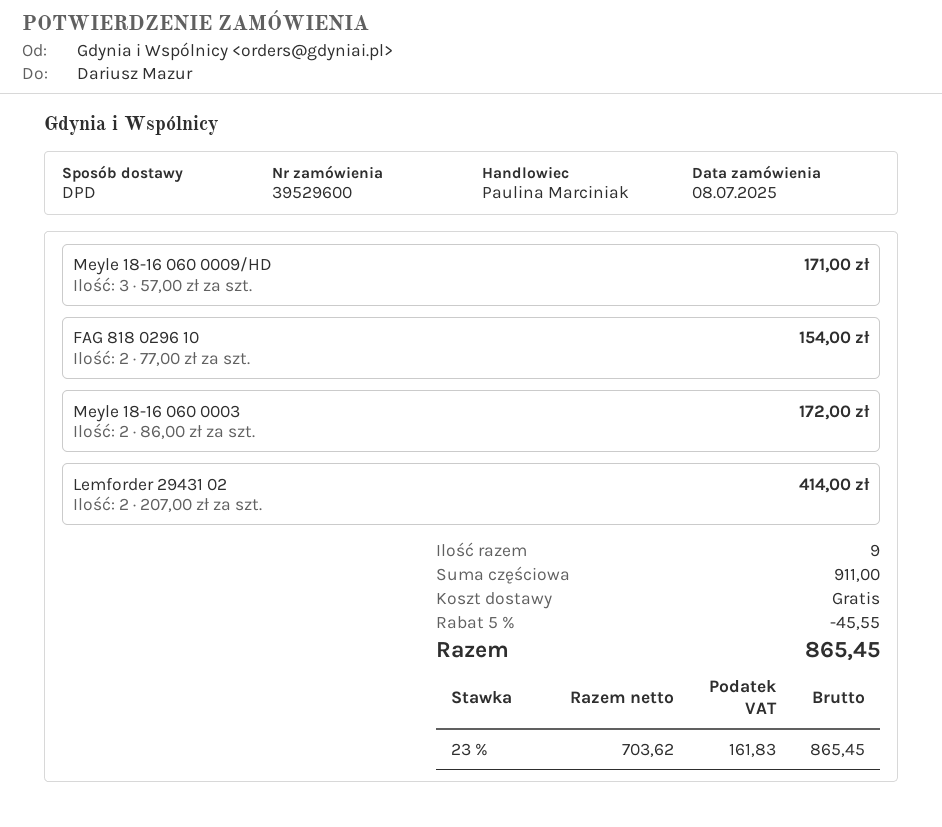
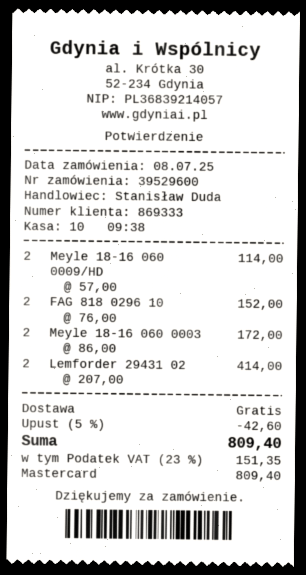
sales rep: Paulina Marciniak -> Stanisław Duda
Meyle 18-16 060 0009/HD: 3 x 57.00 = 171.00 -> 2 x 57.00 = 114.00
FAG 818 0296 10: 2 x 77.00 = 154.00 -> 2 x 76.00 = 152.00
discount: 5% = 45.55 -> 5% = 42.60
tax: 23% = 161.83 -> 23% = 151.35
total: 865.45 -> 809.40

